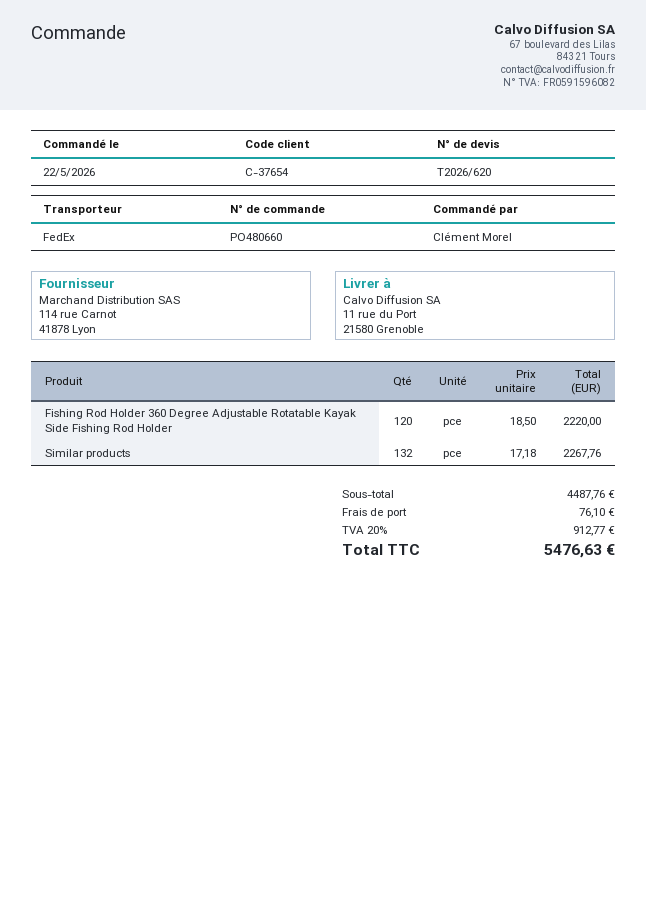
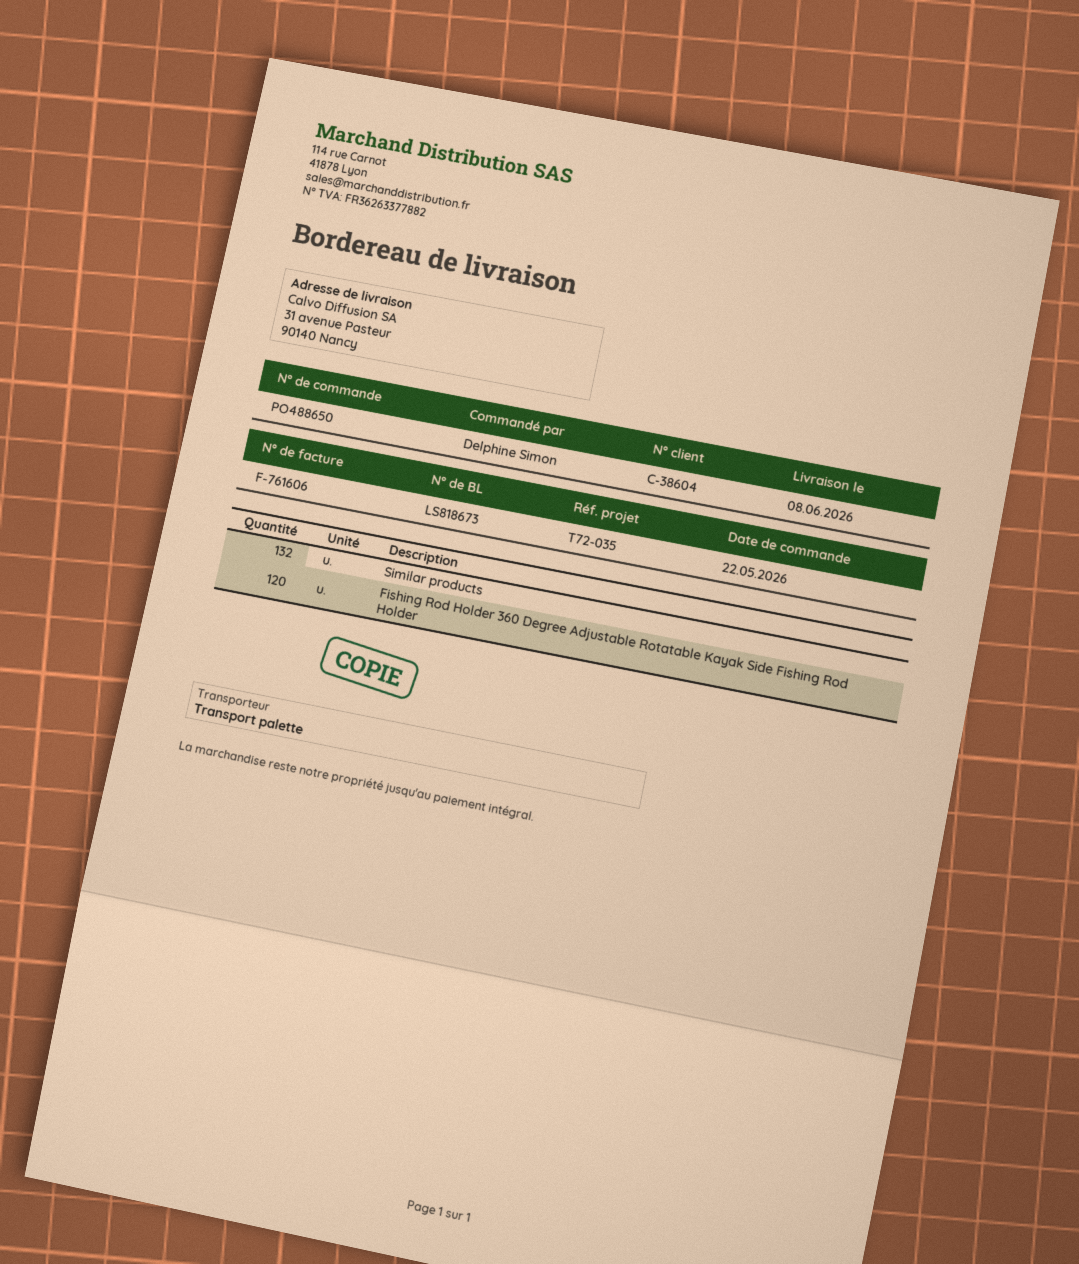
order number: PO480660 -> PO488650
customer number: C-37654 -> C-38604
ordered by: Clément Morel -> Delphine Simon
shipping method: FedEx -> pallet freight
ship to: 11 rue du Port, 21580 Grenoble -> 31 avenue Pasteur, 90140 Nancy

